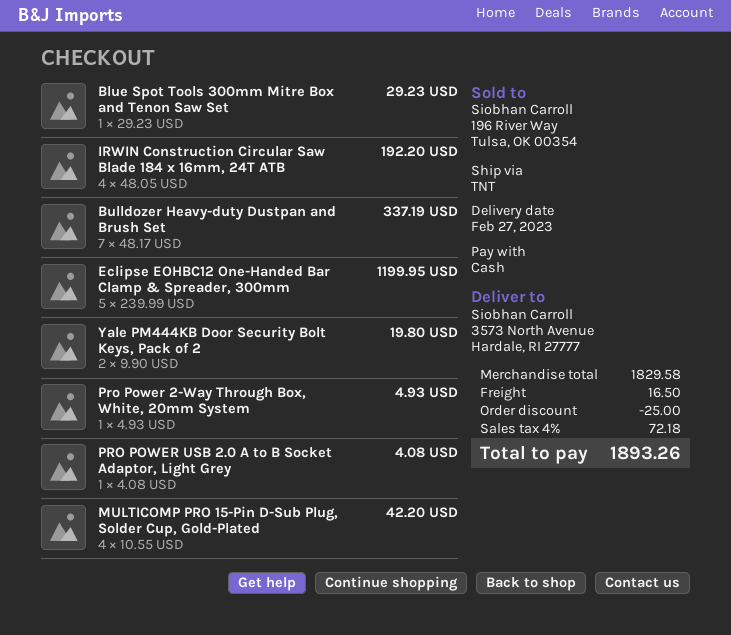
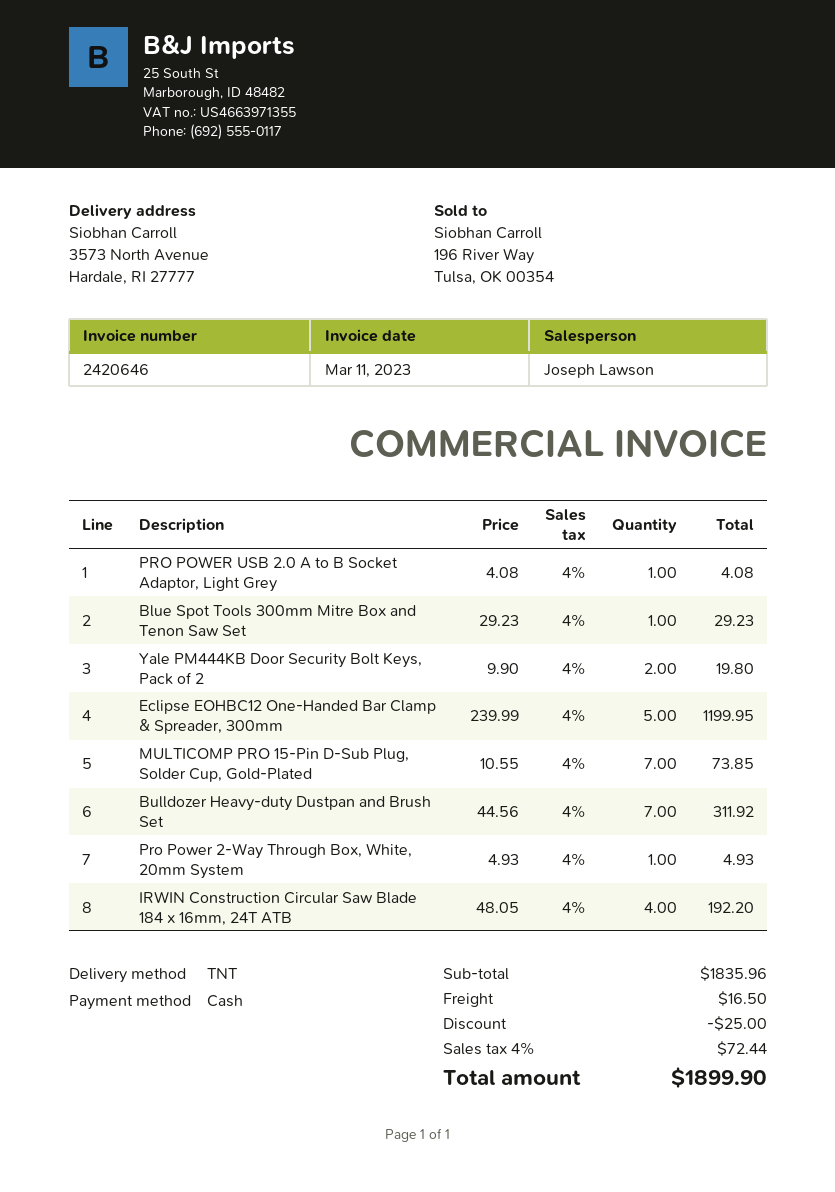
Bulldozer Heavy-duty Dustpan and Brush Set: 7 x 48.17 = 337.19 -> 7 x 44.56 = 311.92
MULTICOMP PRO 15-Pin D-Sub Plug, Solder Cup, Gold-Plated: 4 x 10.55 = 42.20 -> 7 x 10.55 = 73.85
subtotal: 1829.58 -> 1835.96
tax: 4% = 72.18 -> 4% = 72.44
total: 1893.26 -> 1899.90

